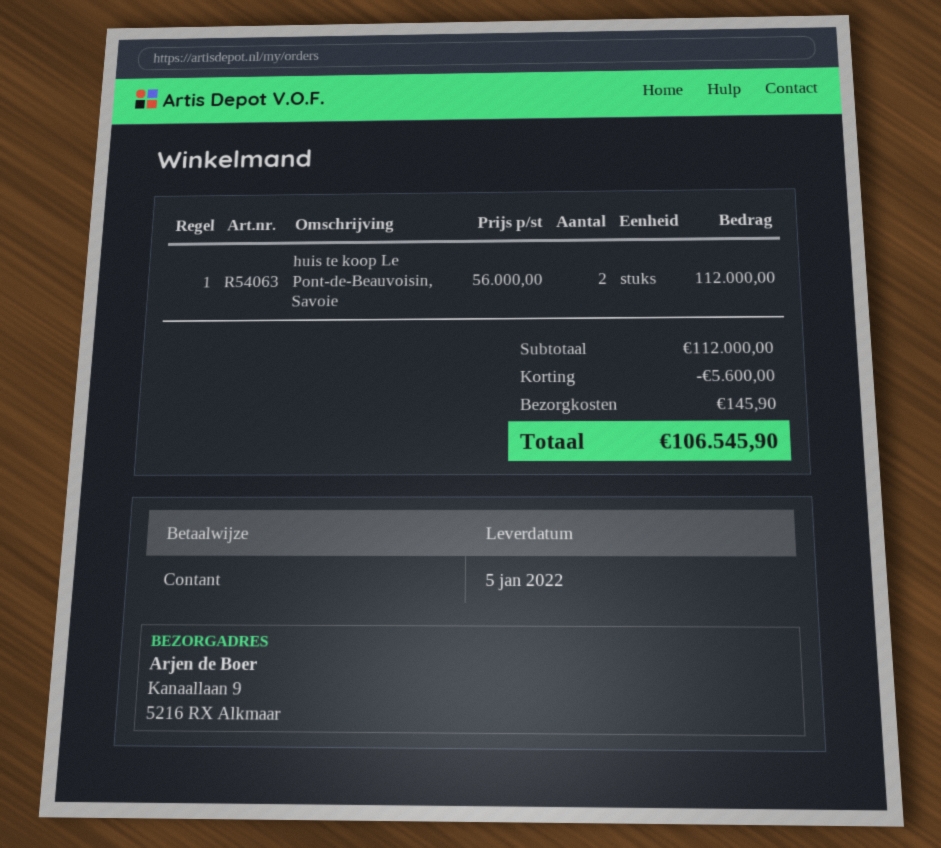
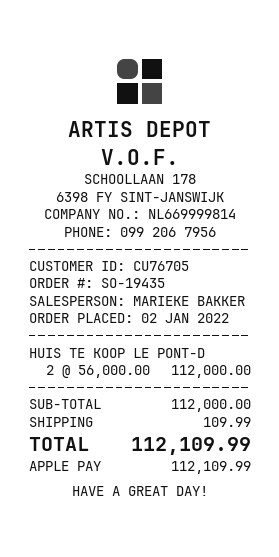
payment method: cash -> Apple Pay
discount: 5600.00 -> none
shipping: 145.90 -> 109.99
total: 106545.90 -> 112109.99

